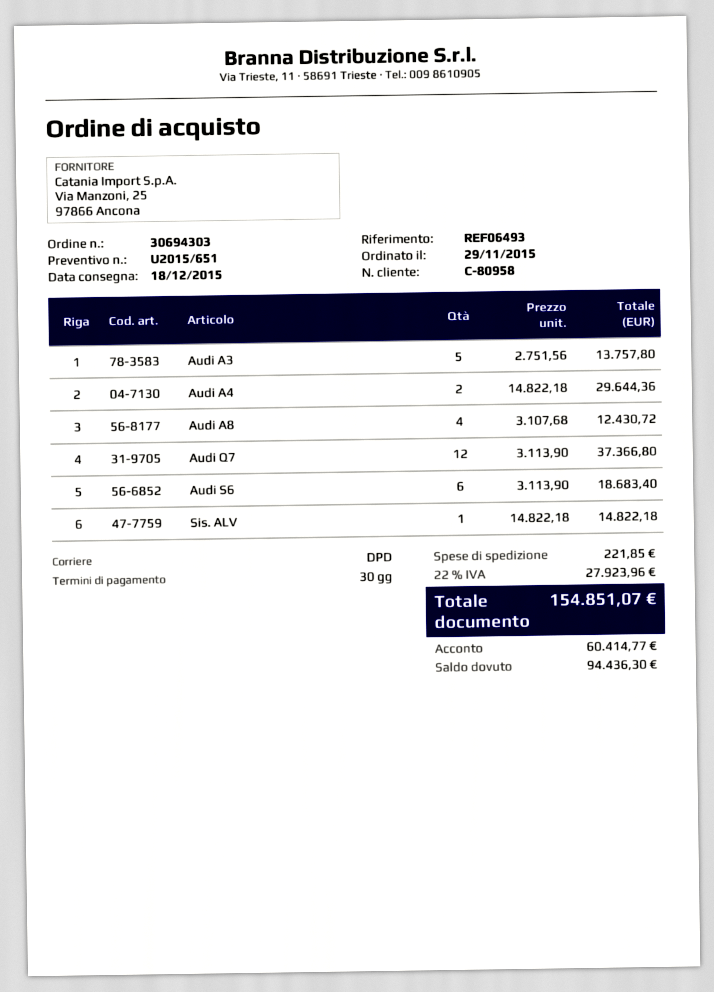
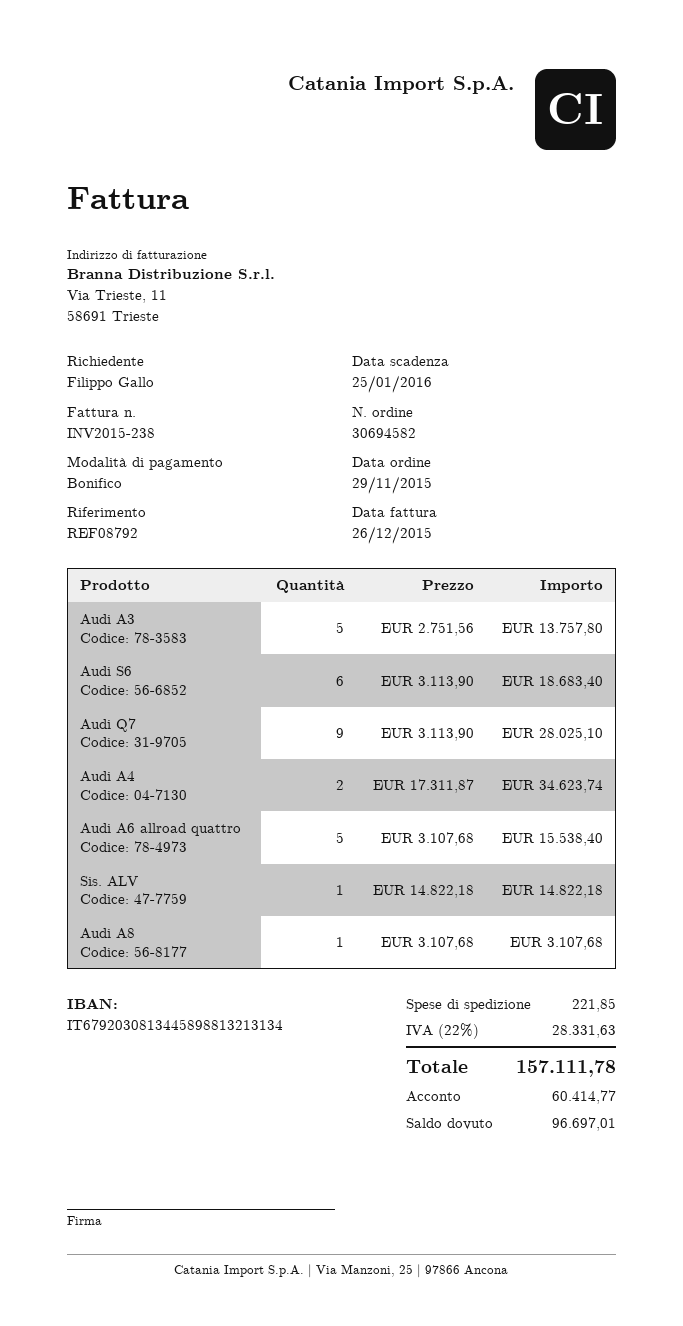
order number: 30694303 -> 30694582
reference: REF06493 -> REF08792
Audi A4: 2 x 14822.18 = 29644.36 -> 2 x 17311.87 = 34623.74
Audi A8: 4 x 3107.68 = 12430.72 -> 1 x 3107.68 = 3107.68
Audi Q7: 12 x 3113.90 = 37366.80 -> 9 x 3113.90 = 28025.10
Audi A6 allroad quattro: none -> 5 x 3107.68 = 15538.40
tax: 22% = 27923.96 -> 22% = 28331.63
total: 154851.07 -> 157111.78
balance: 94436.30 -> 96697.01

